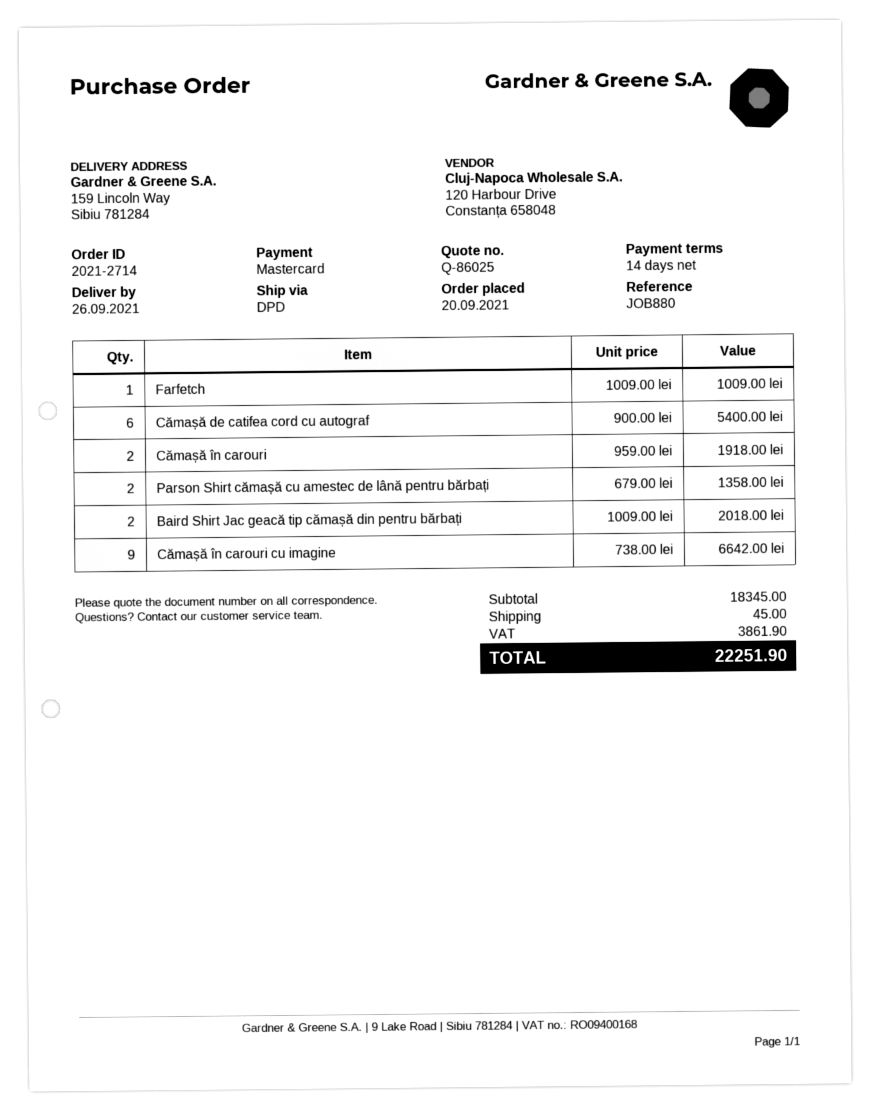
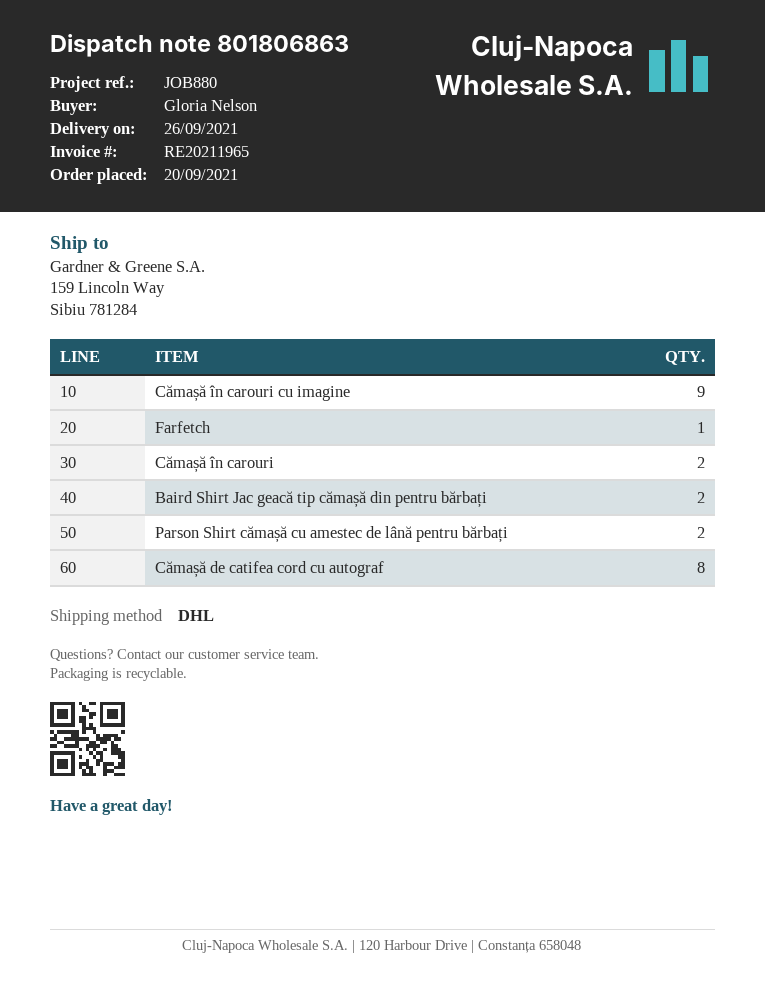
shipping method: DPD -> DHL
Cămașă de catifea cord cu autograf: 6 -> 8

